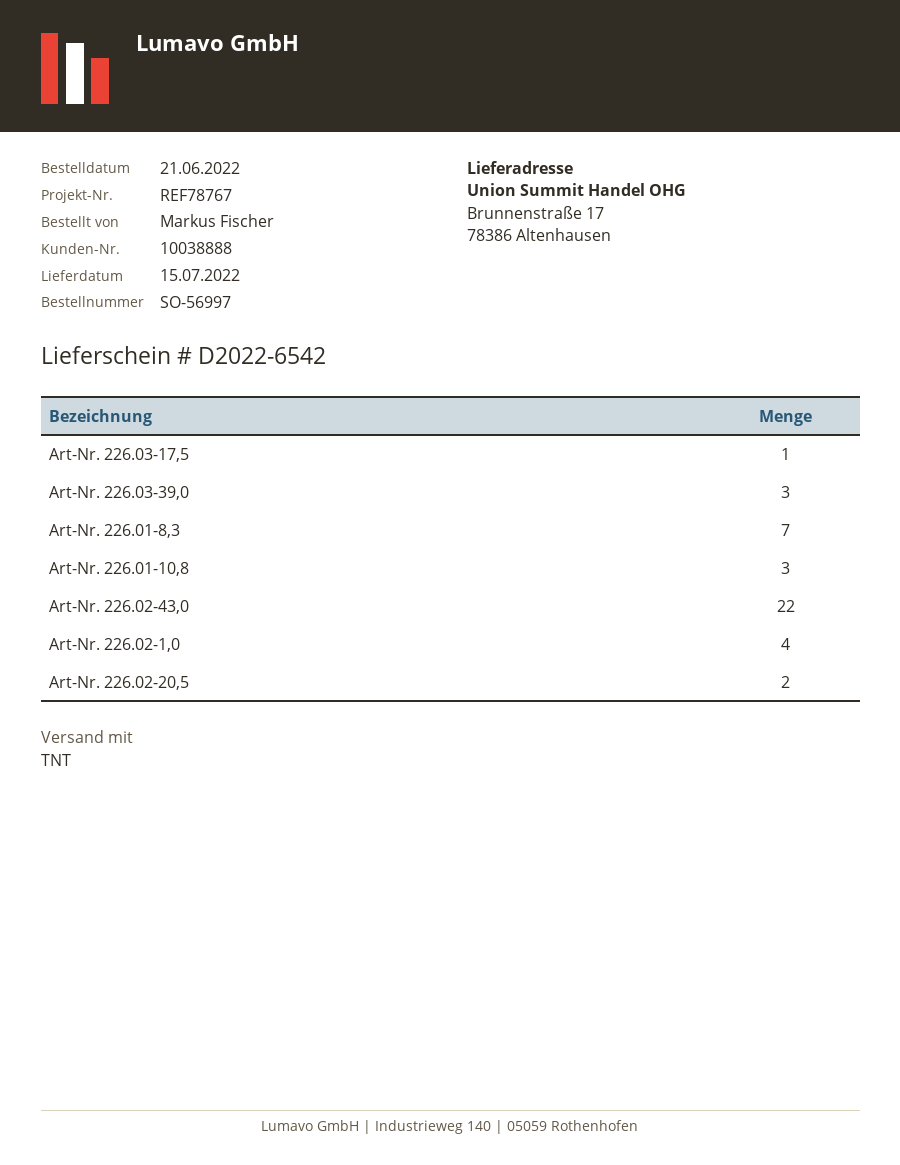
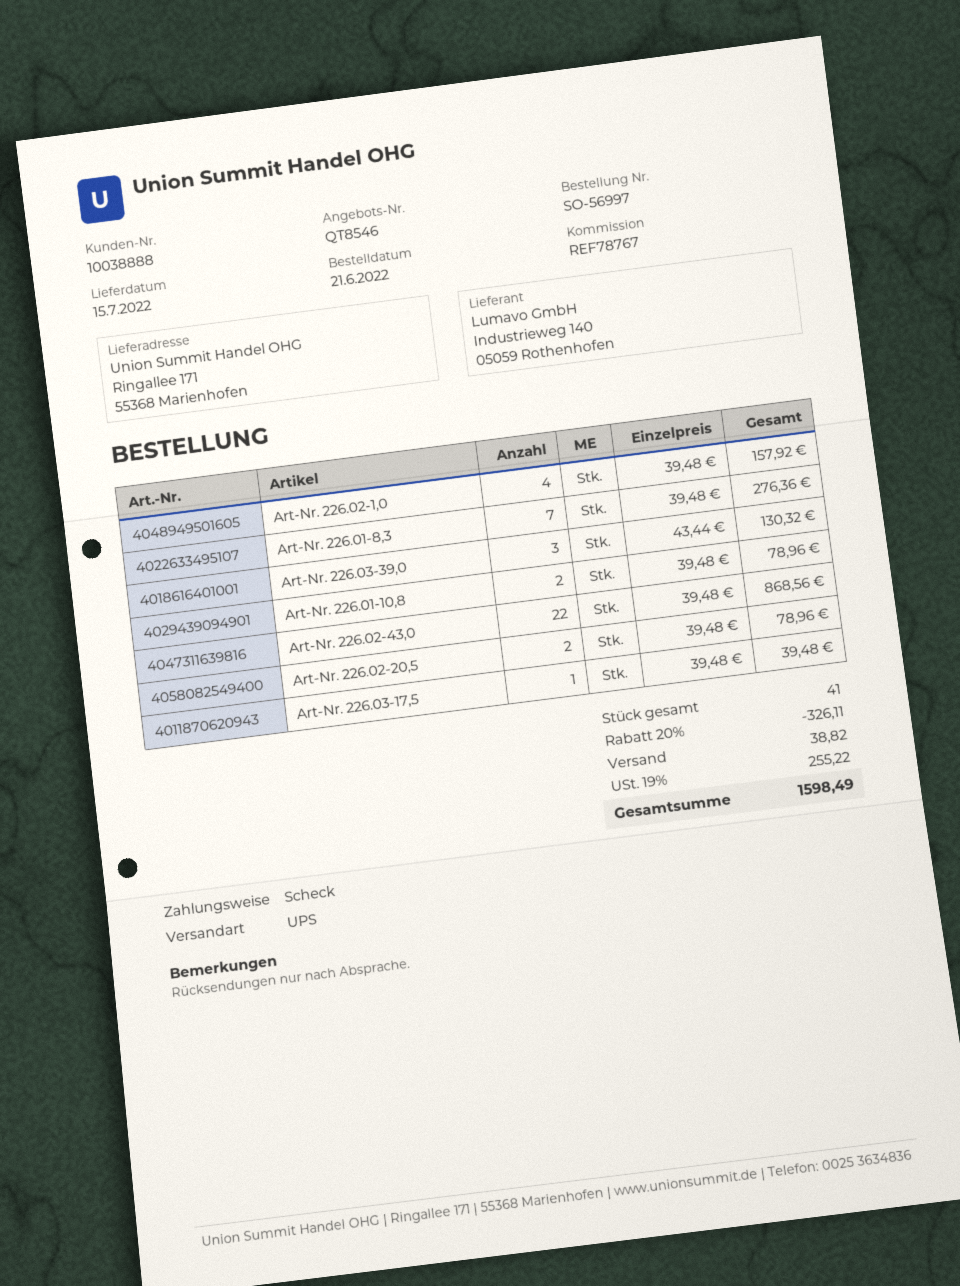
shipping method: TNT -> UPS
ship to: Brunnenstraße 17, 78386 Altenhausen -> Ringallee 171, 55368 Marienhofen
Art-Nr. 226.01-10,8: 3 -> 2

